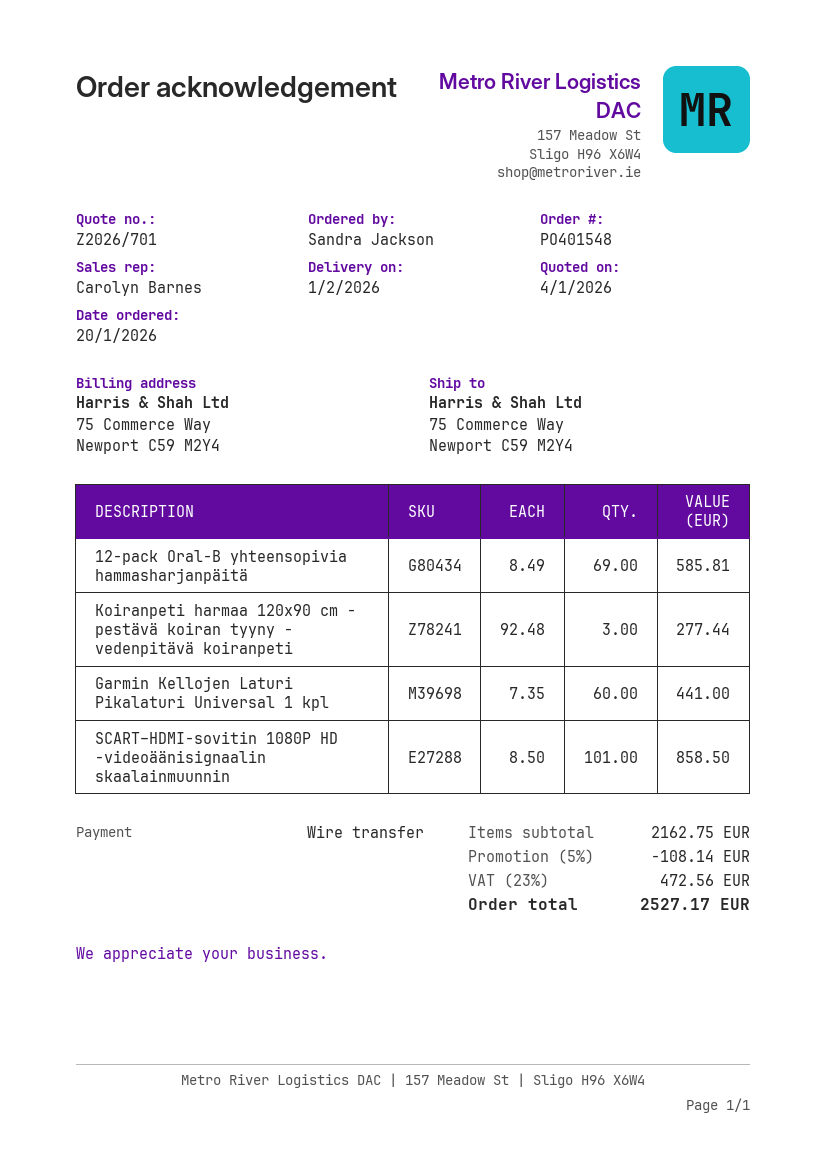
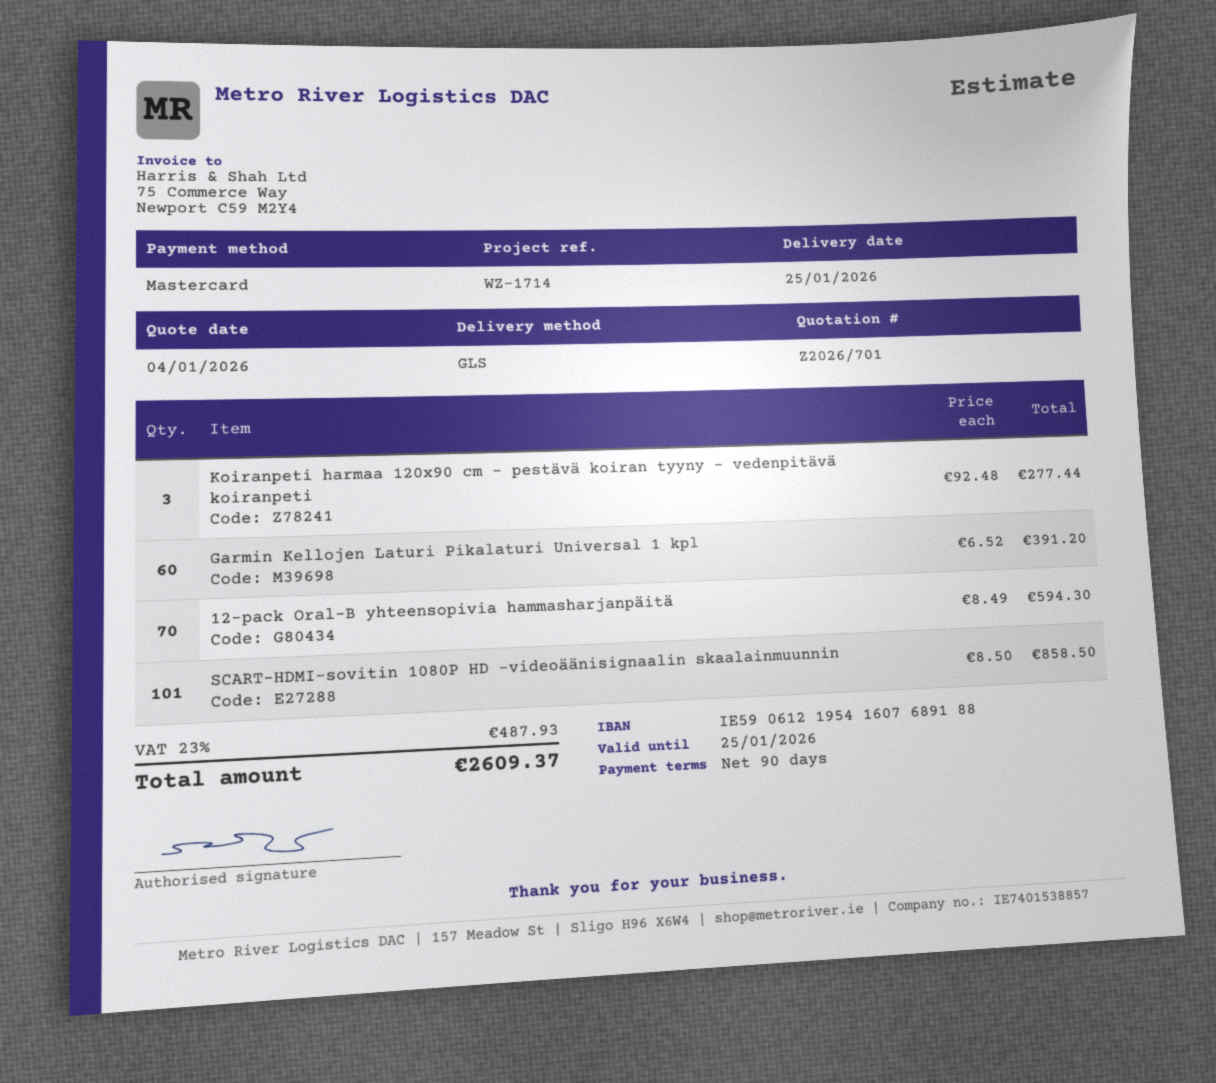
delivery date: 2026-02-01 -> 2026-01-25
payment method: bank transfer -> Mastercard
12-pack Oral-B yhteensopivia hammasharjanpäitä: 69 x 8.49 = 585.81 -> 70 x 8.49 = 594.30
Garmin Kellojen Laturi Pikalaturi Universal 1 kpl: 60 x 7.35 = 441.00 -> 60 x 6.52 = 391.20
discount: 5% = 108.14 -> none
tax: 23% = 472.56 -> 23% = 487.93
total: 2527.17 -> 2609.37

